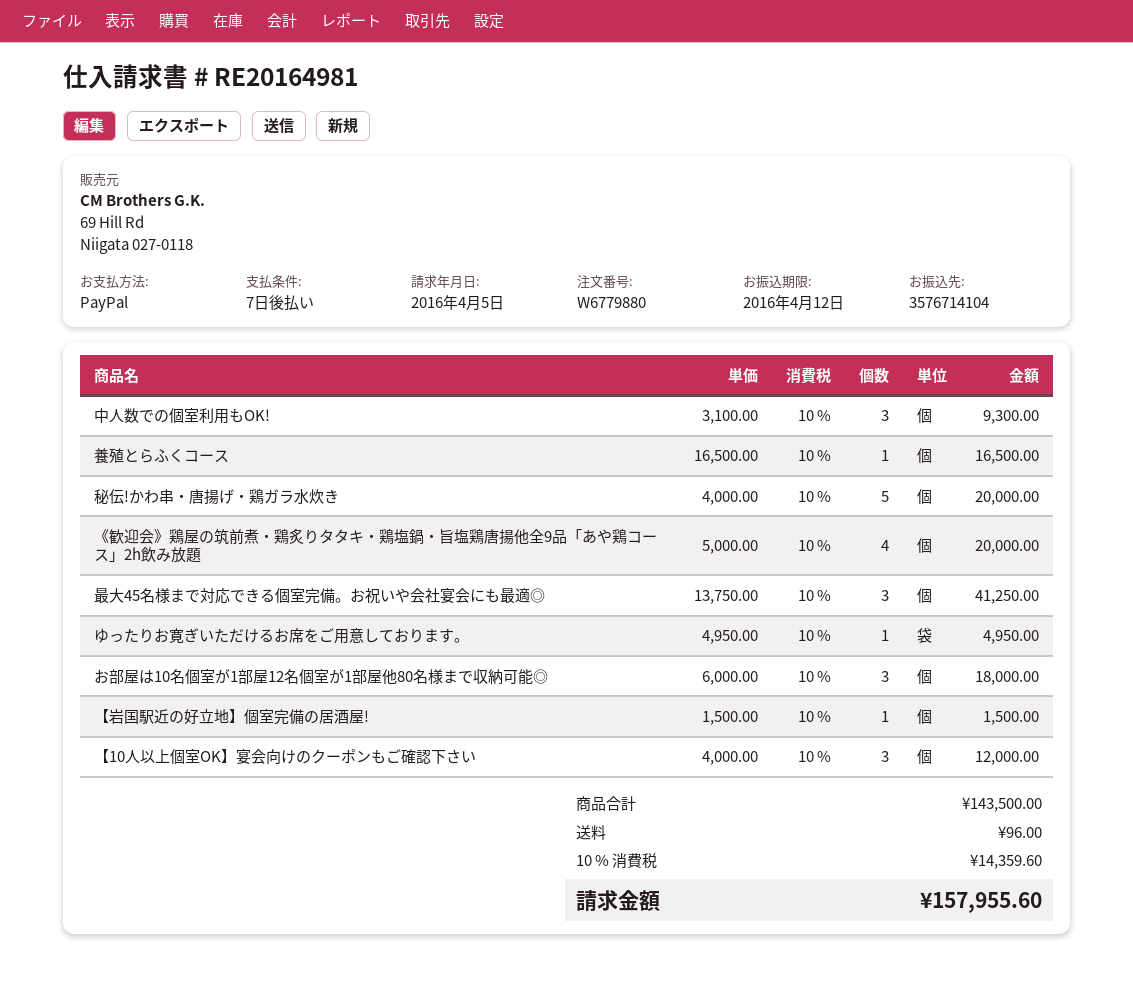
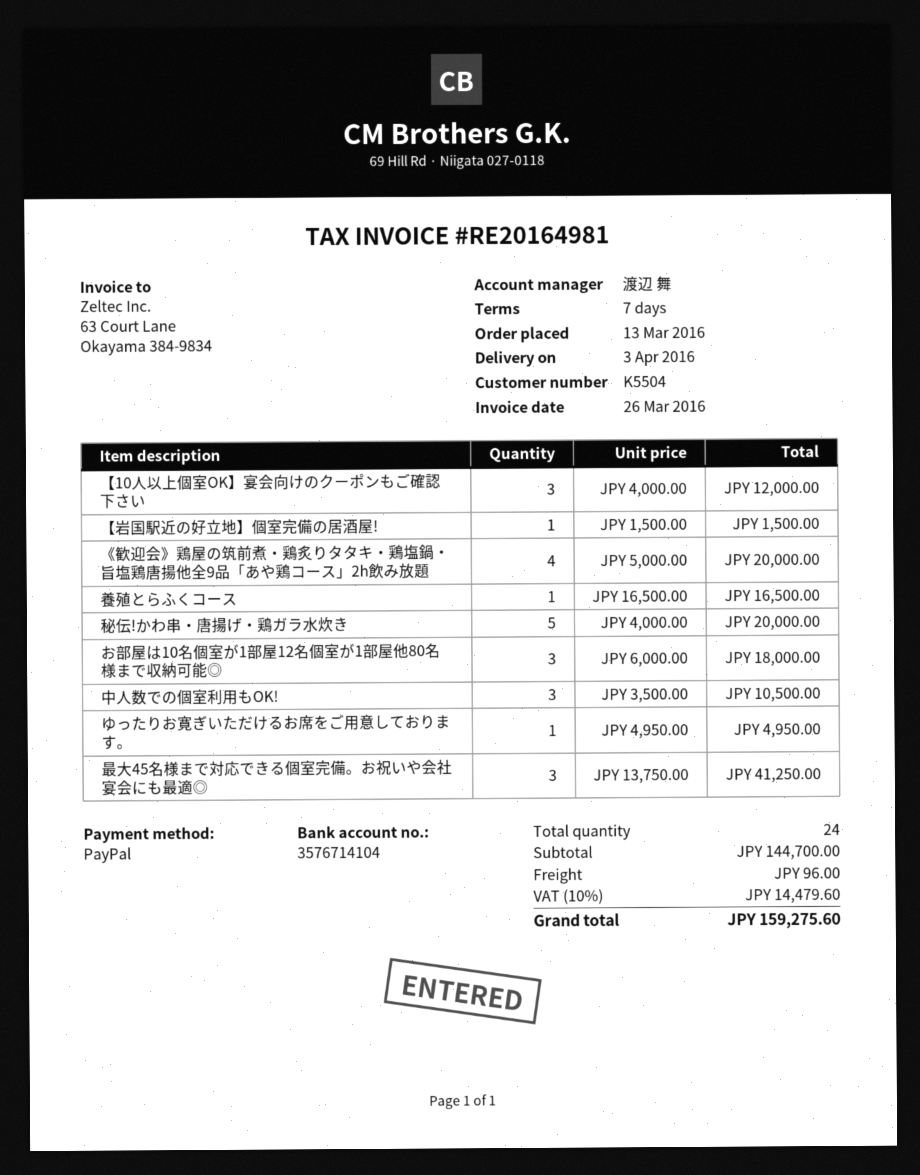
invoice date: 2016-04-05 -> 2016-03-26
中人数での個室利用もOK!: 3 x 3100.00 = 9300.00 -> 3 x 3500.00 = 10500.00
subtotal: 143500.00 -> 144700.00
tax: 10% = 14359.60 -> 10% = 14479.60
total: 157955.60 -> 159275.60

